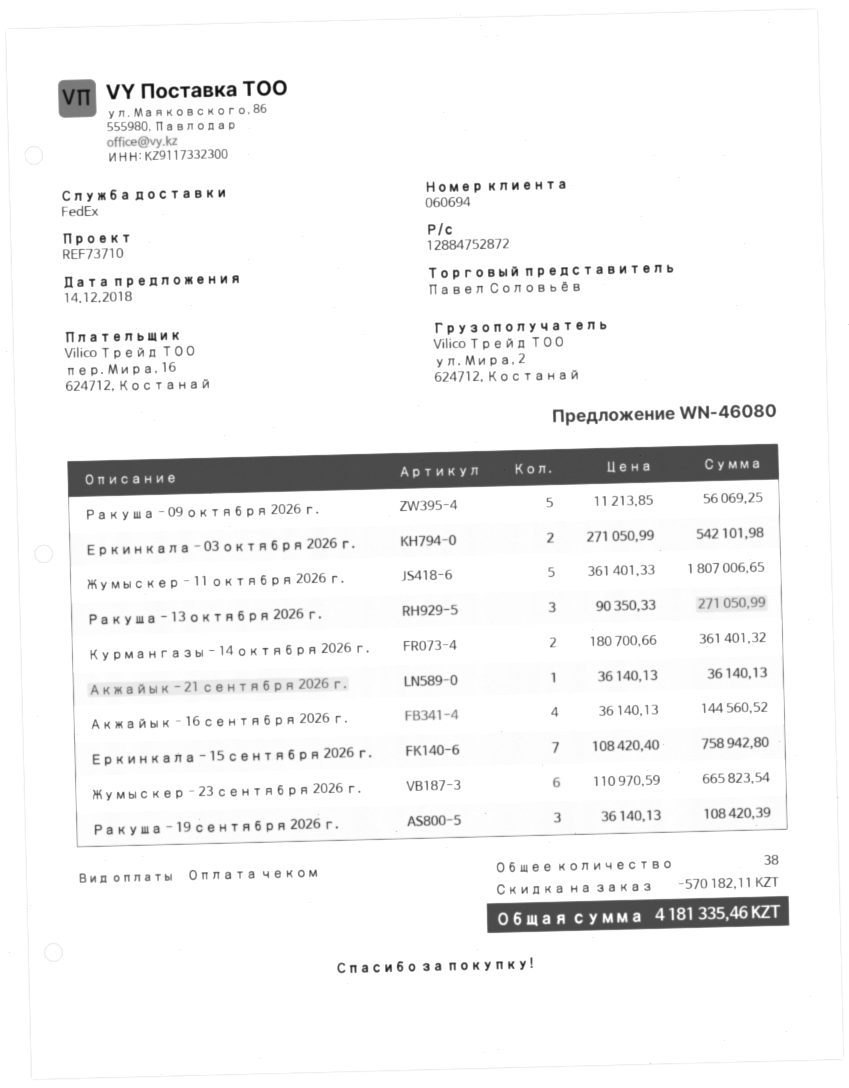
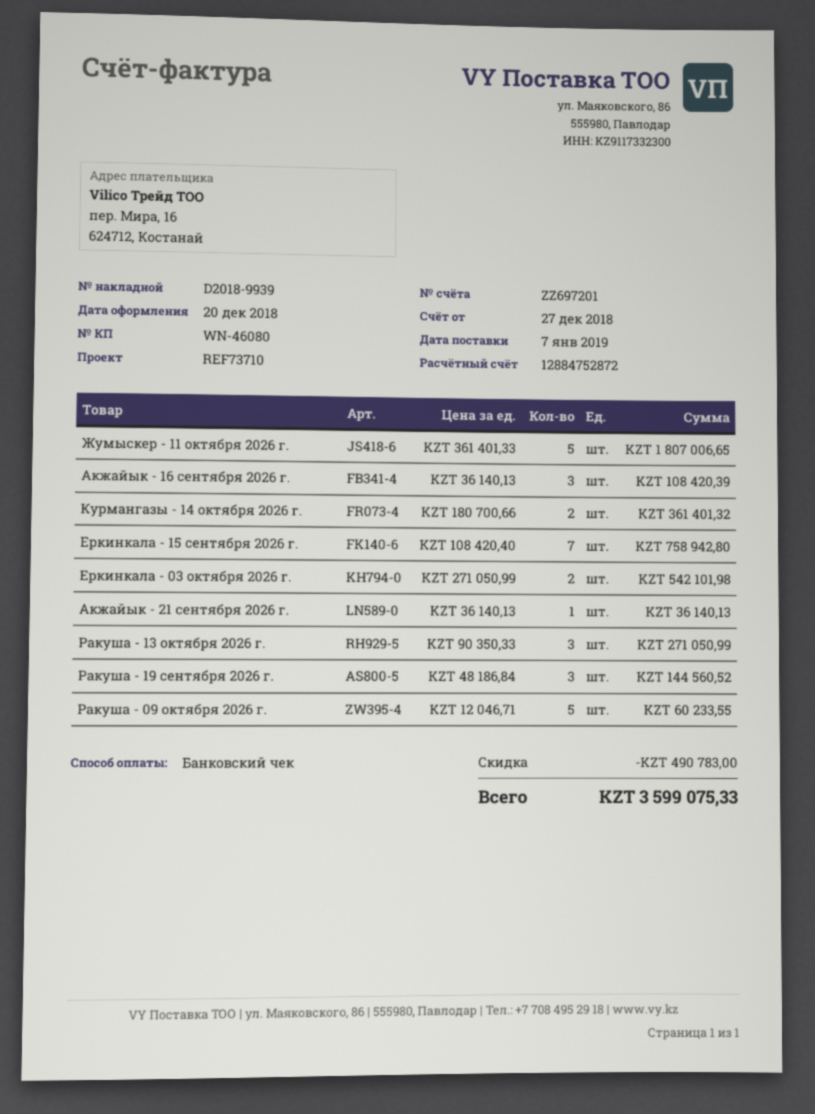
Ракуша - 09 октября 2026 г.: 5 x 11213.85 = 56069.25 -> 5 x 12046.71 = 60233.55
Акжайык - 16 сентября 2026 г.: 4 x 36140.13 = 144560.52 -> 3 x 36140.13 = 108420.39
Жумыскер - 23 сентября 2026 г.: 6 x 110970.59 = 665823.54 -> none
Ракуша - 19 сентября 2026 г.: 3 x 36140.13 = 108420.39 -> 3 x 48186.84 = 144560.52
discount: 570182.11 -> 490783.00
total: 4181335.46 -> 3599075.33

